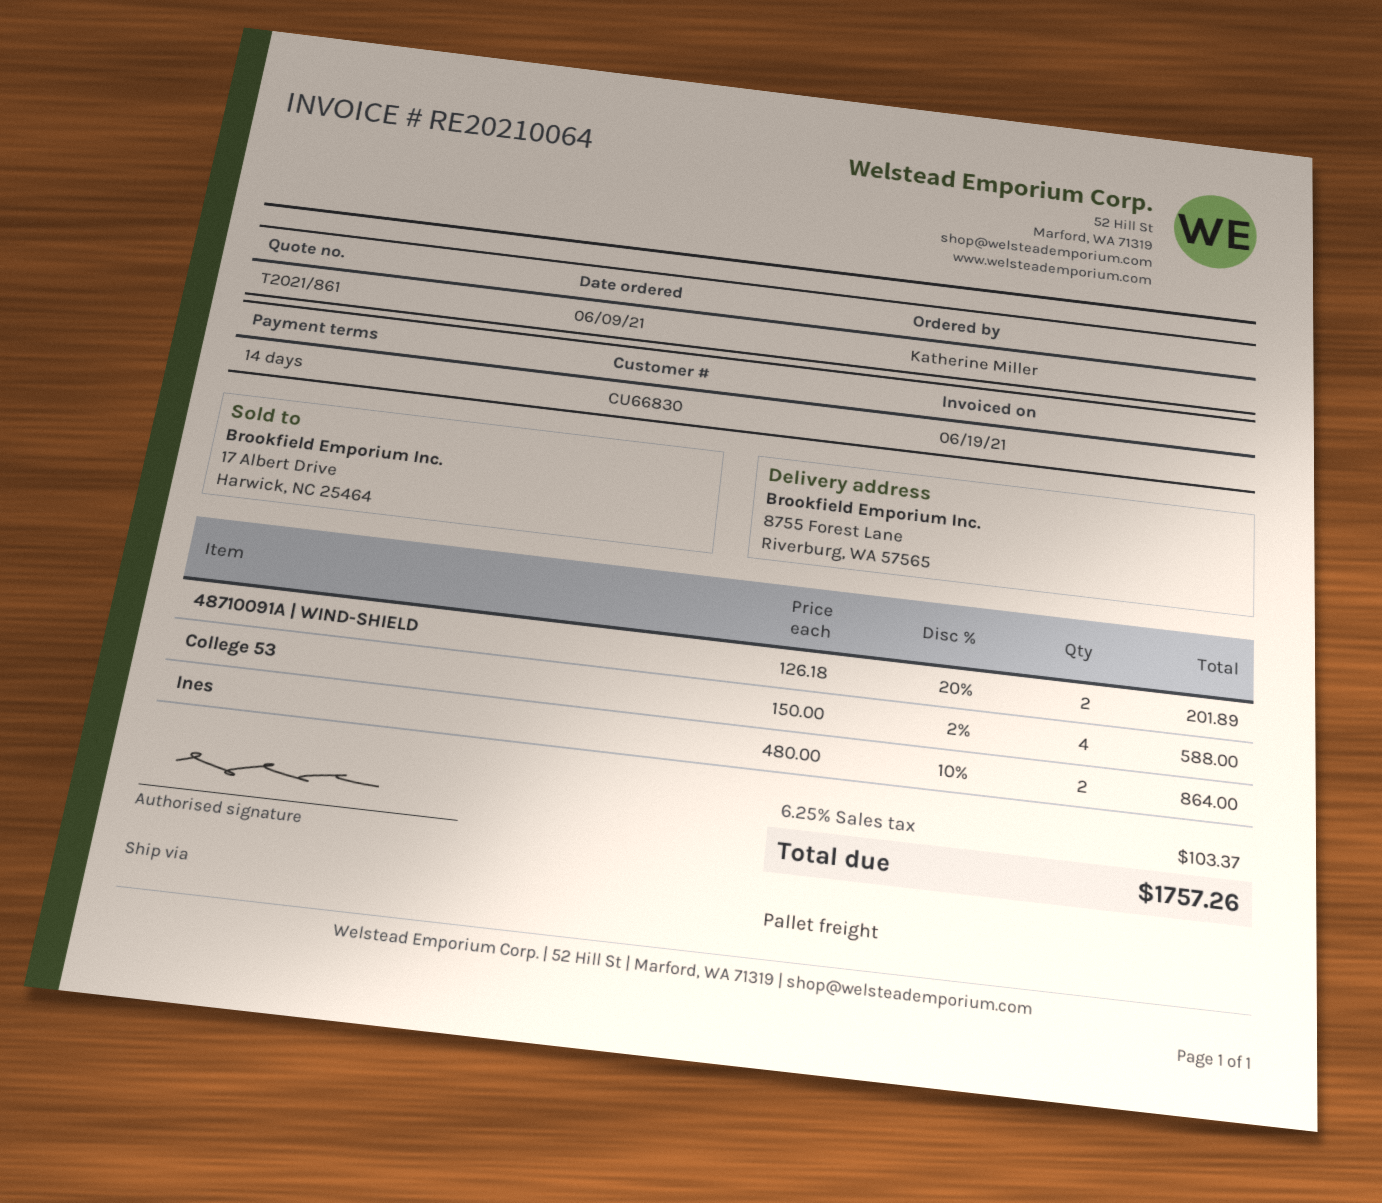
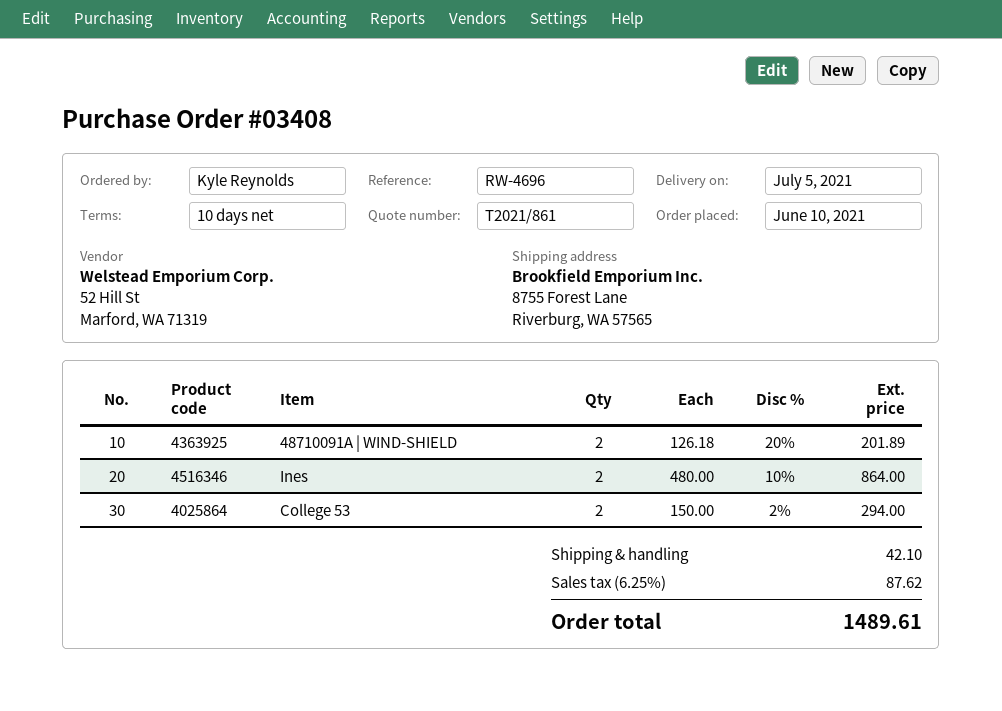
order date: 2021-06-09 -> 2021-06-10
payment terms: 14 days -> 10 days
ordered by: Katherine Miller -> Kyle Reynolds
College 53: 4 x 150.00 - 2% = 588.00 -> 2 x 150.00 - 2% = 294.00
shipping: none -> 42.10
tax: 6.25% = 103.37 -> 6.25% = 87.62
total: 1757.26 -> 1489.61

